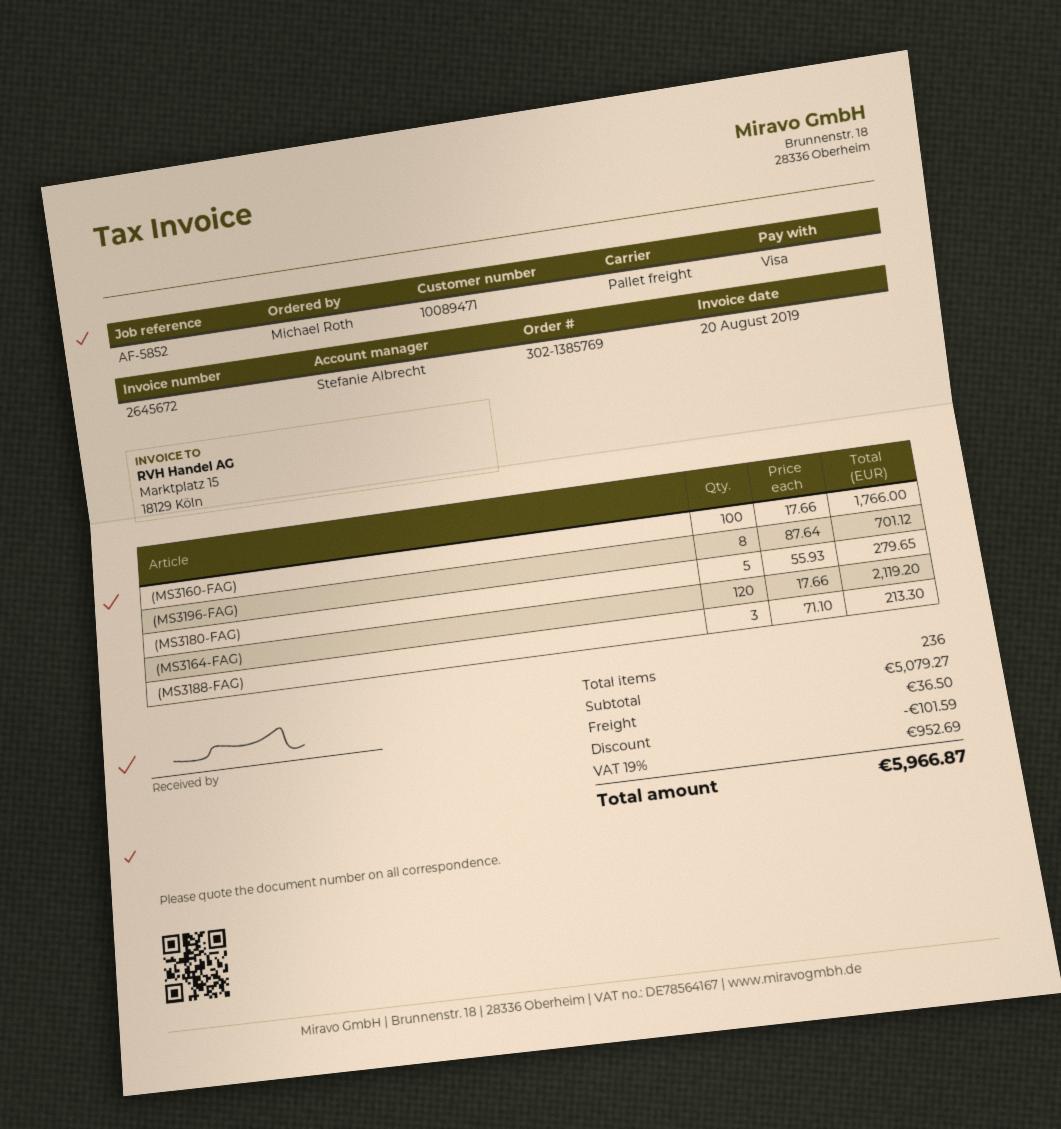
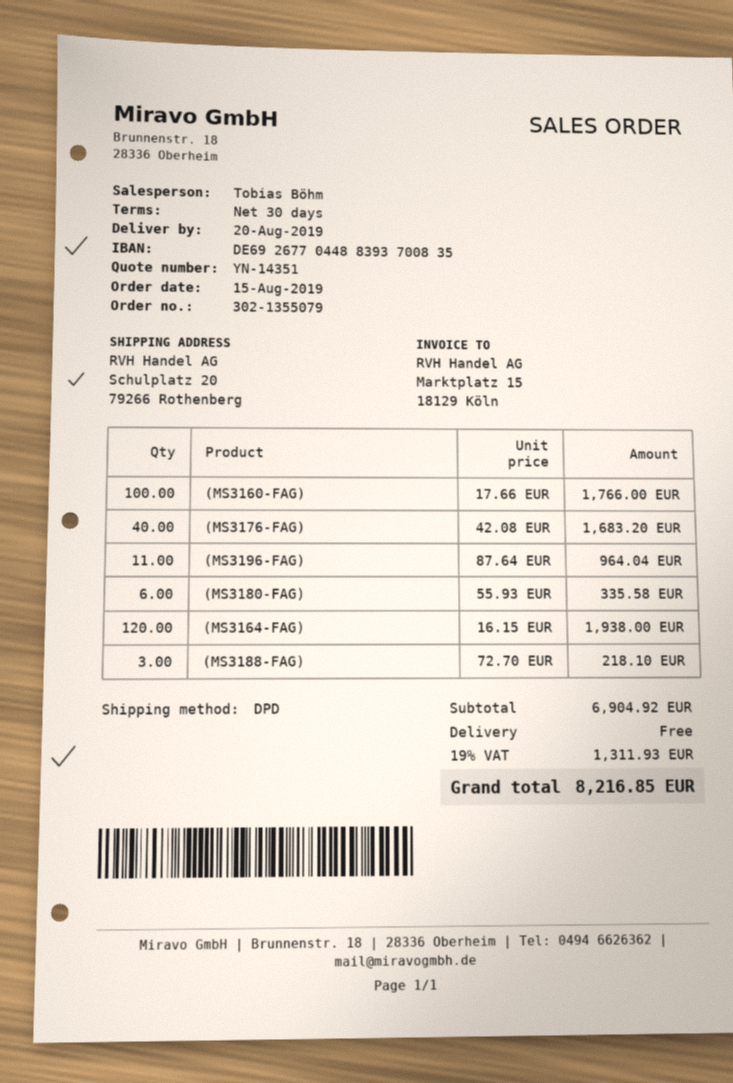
order number: 302-1385769 -> 302-1355079
sales rep: Stefanie Albrecht -> Tobias Böhm
shipping method: pallet freight -> DPD
(MS3196-FAG): 8 x 87.64 = 701.12 -> 11 x 87.64 = 964.04
(MS3180-FAG): 5 x 55.93 = 279.65 -> 6 x 55.93 = 335.58
(MS3164-FAG): 120 x 17.66 = 2119.20 -> 120 x 16.15 = 1938.00
(MS3188-FAG): 3 x 71.10 = 213.30 -> 3 x 72.70 = 218.10
(MS3176-FAG): none -> 40 x 42.08 = 1683.20
subtotal: 5079.27 -> 6904.92
discount: 101.59 -> none
shipping: 36.50 -> 0.00
tax: 19% = 952.69 -> 19% = 1311.93
total: 5966.87 -> 8216.85

